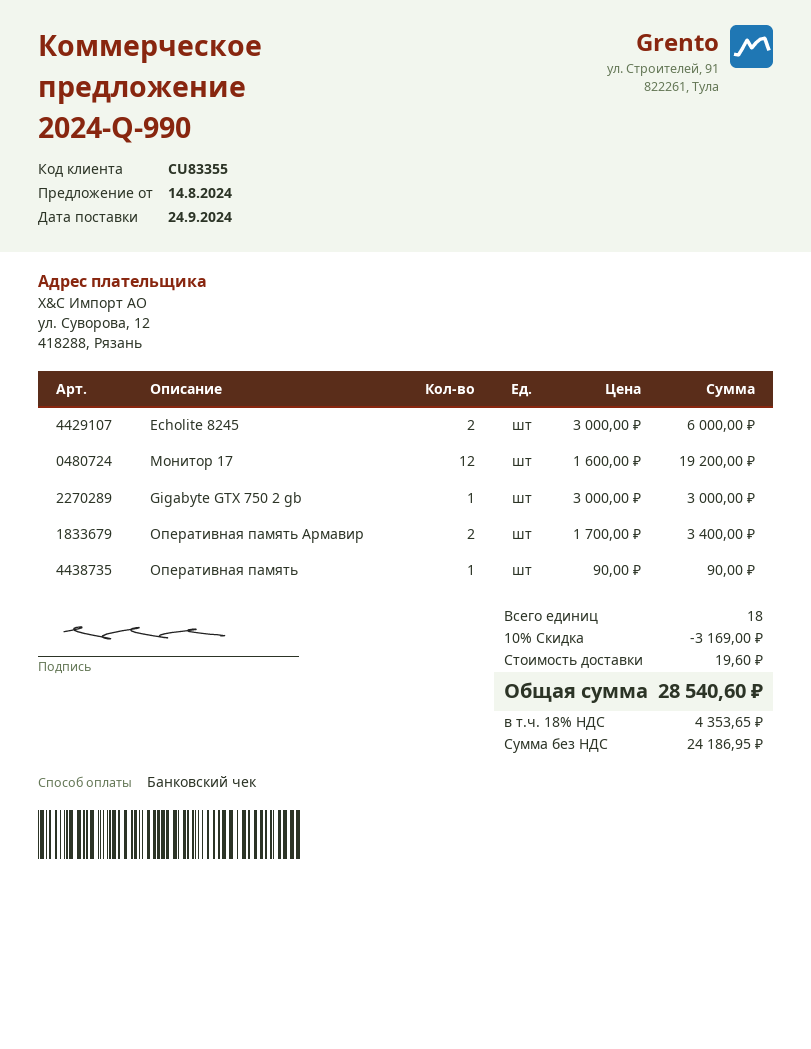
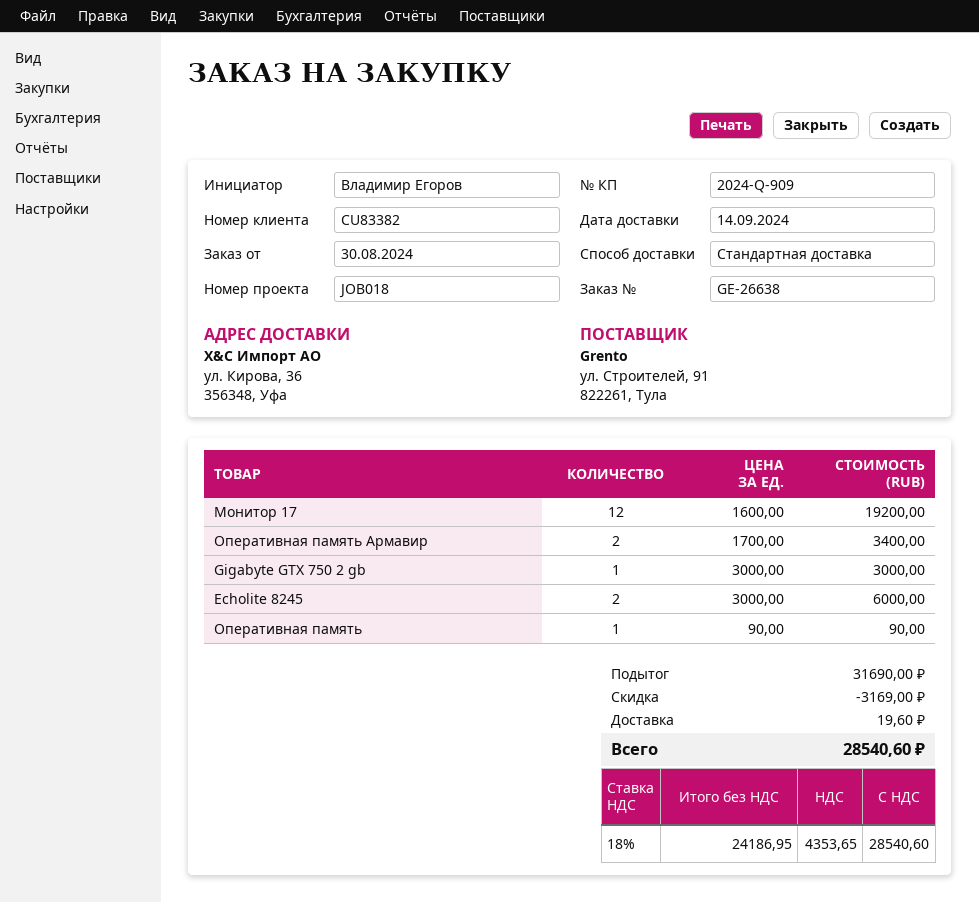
quote number: 2024-Q-990 -> 2024-Q-909
delivery date: 2024-09-24 -> 2024-09-14
customer number: CU83355 -> CU83382

